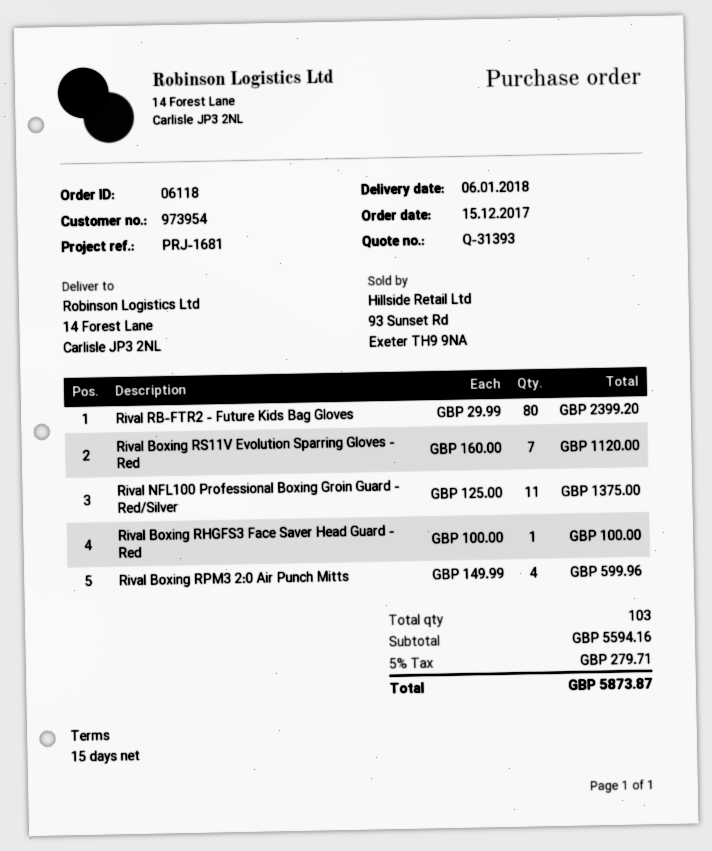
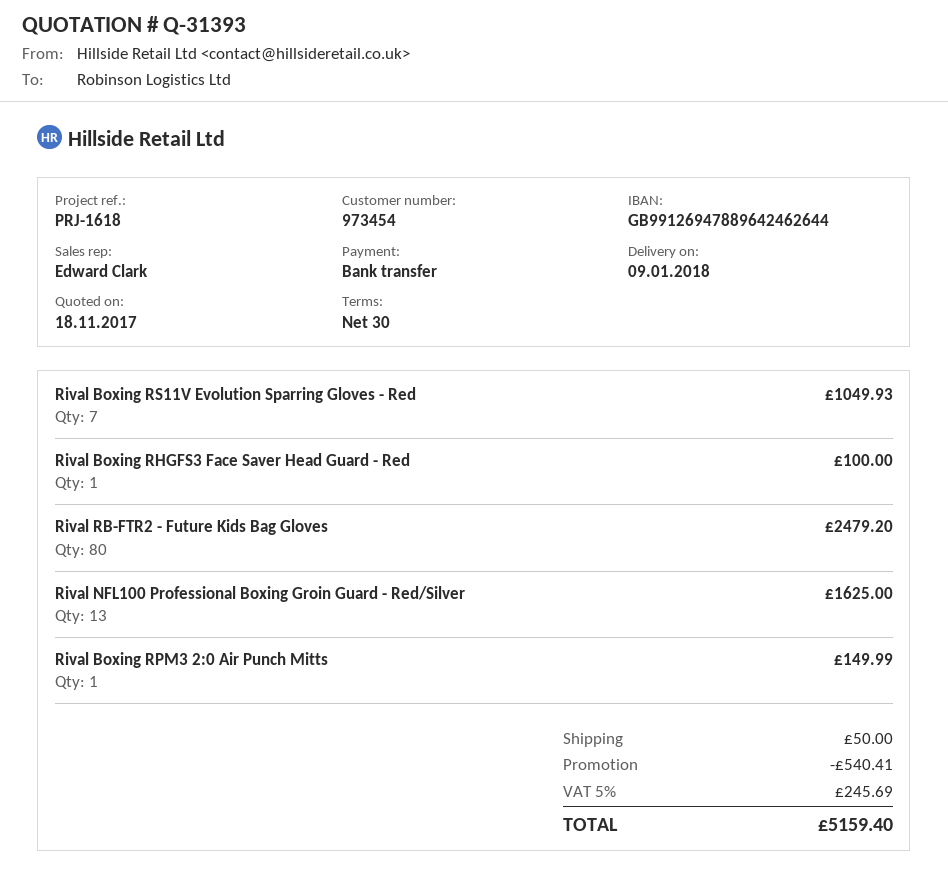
delivery date: 2018-01-06 -> 2018-01-09
payment terms: 15 days -> 30 days
customer number: 973954 -> 973454
reference: PRJ-1681 -> PRJ-1618
Rival RB-FTR2 - Future Kids Bag Gloves: 80 for 2399.20 -> 80 for 2479.20
Rival Boxing RS11V Evolution Sparring Gloves - Red: 7 for 1120.00 -> 7 for 1049.93
Rival NFL100 Professional Boxing Groin Guard - Red/Silver: 11 for 1375.00 -> 13 for 1625.00
Rival Boxing RPM3 2:0 Air Punch Mitts: 4 for 599.96 -> 1 for 149.99
discount: none -> 540.41
shipping: none -> 50.00
tax: 5% = 279.71 -> 5% = 245.69
total: 5873.87 -> 5159.40

